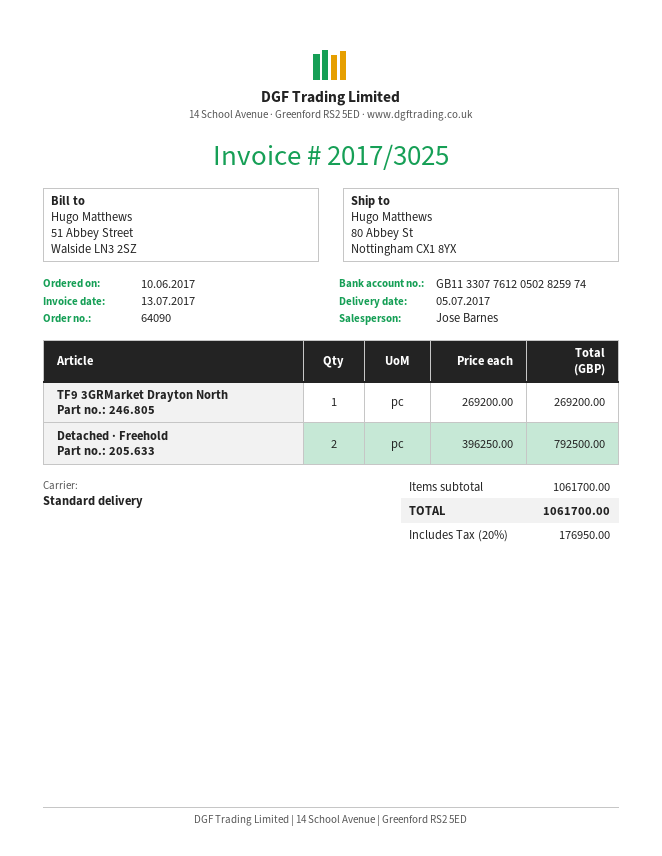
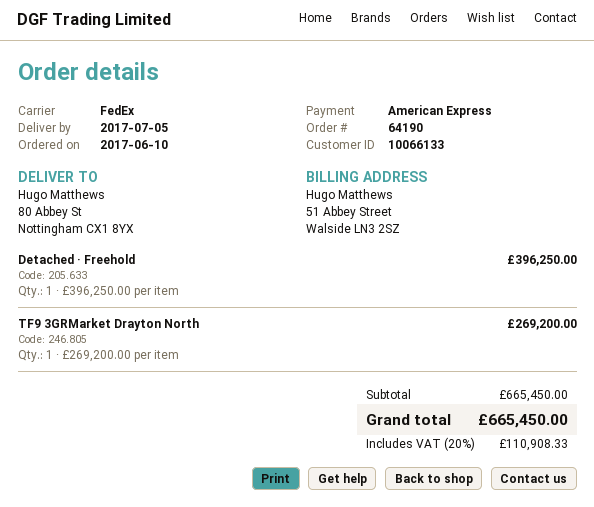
order number: 64090 -> 64190
shipping method: standard -> FedEx
Detached · Freehold: 2 x 396250.00 = 792500.00 -> 1 x 396250.00 = 396250.00
subtotal: 1061700.00 -> 665450.00
tax: 20% = 176950.00 -> 20% = 110908.33
total: 1061700.00 -> 665450.00

